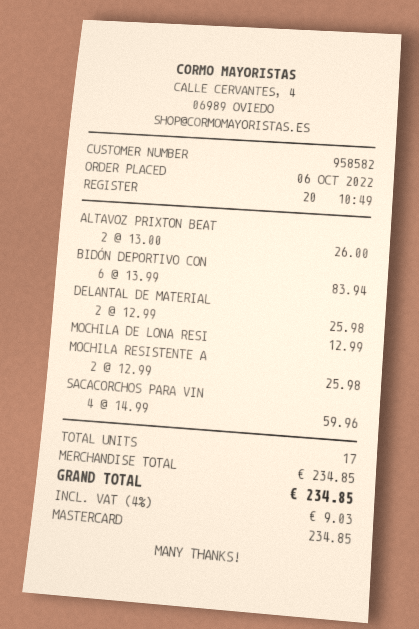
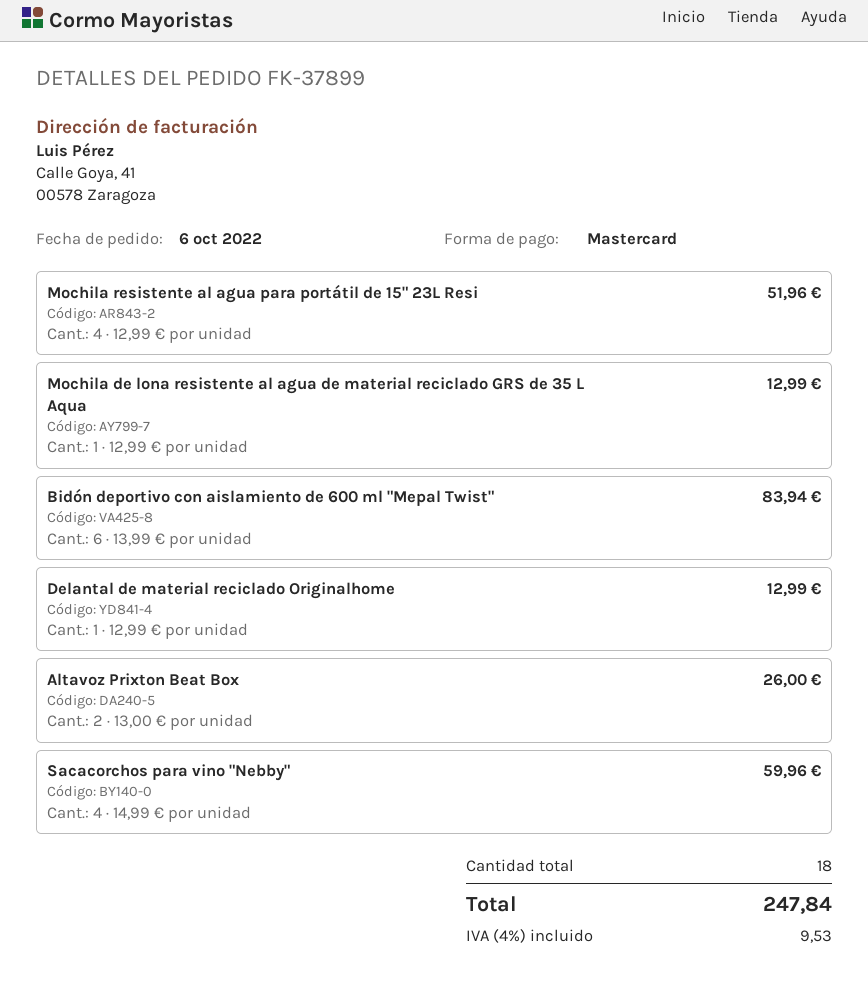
DELANTAL DE MATERIAL: 2 x 12.99 = 25.98 -> 1 x 12.99 = 12.99
MOCHILA RESISTENTE A: 2 x 12.99 = 25.98 -> 4 x 12.99 = 51.96
total quantity: 17 -> 18
tax: 4% = 9.03 -> 4% = 9.53
total: 234.85 -> 247.84

